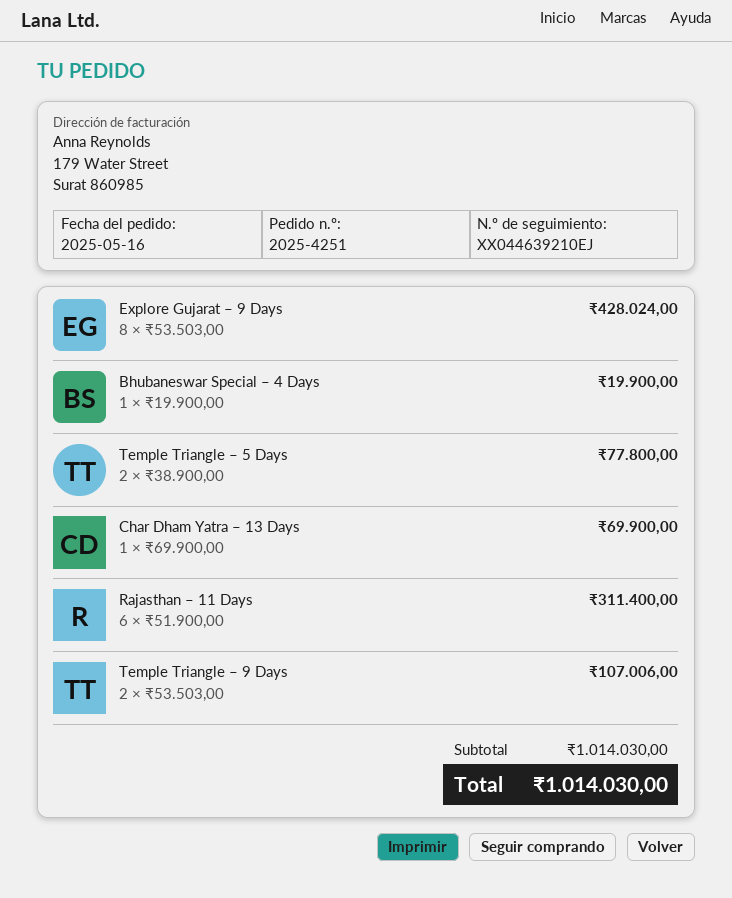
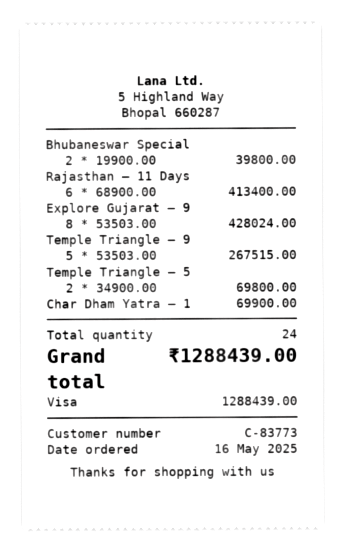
Bhubaneswar Special – 4 Days: 1 x 19900.00 = 19900.00 -> 2 x 19900.00 = 39800.00
Temple Triangle – 5 Days: 2 x 38900.00 = 77800.00 -> 2 x 34900.00 = 69800.00
Rajasthan – 11 Days: 6 x 51900.00 = 311400.00 -> 6 x 68900.00 = 413400.00
Temple Triangle – 9 Days: 2 x 53503.00 = 107006.00 -> 5 x 53503.00 = 267515.00
total: 1014030.00 -> 1288439.00

